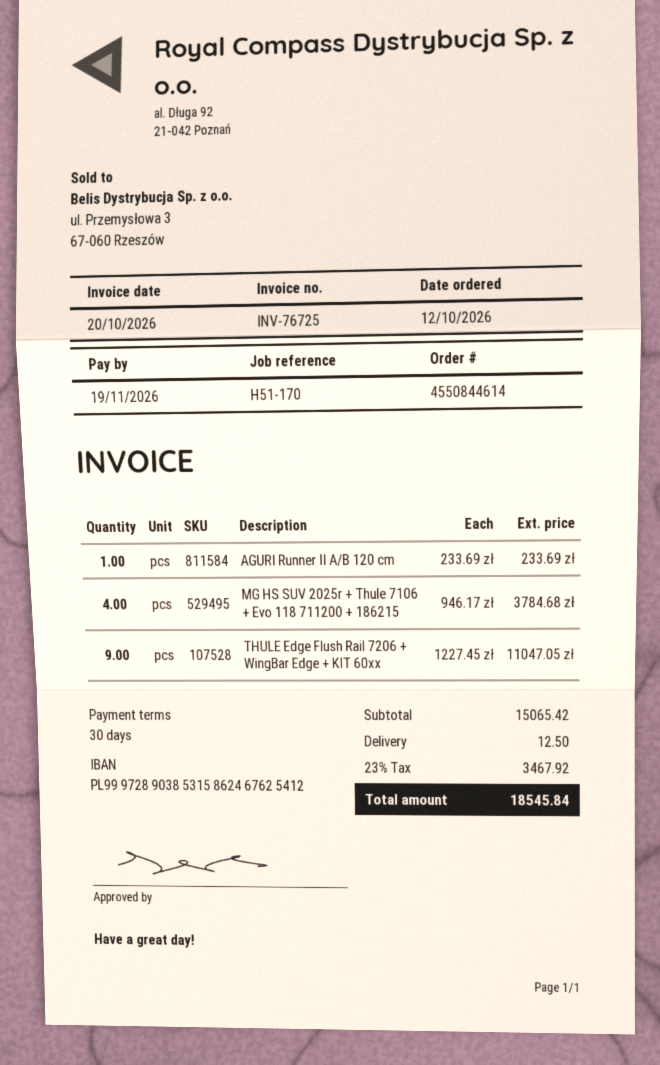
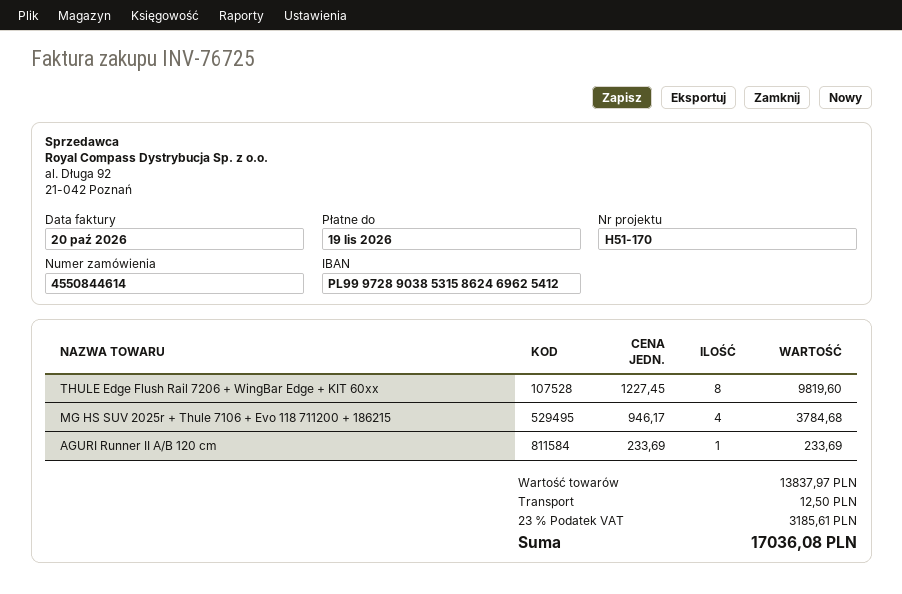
bank account: PL99972890385315862467625412 -> PL99972890385315862469625412
THULE Edge Flush Rail 7206 + WingBar Edge + KIT 60xx: 9 x 1227.45 = 11047.05 -> 8 x 1227.45 = 9819.60
subtotal: 15065.42 -> 13837.97
tax: 23% = 3467.92 -> 23% = 3185.61
total: 18545.84 -> 17036.08

